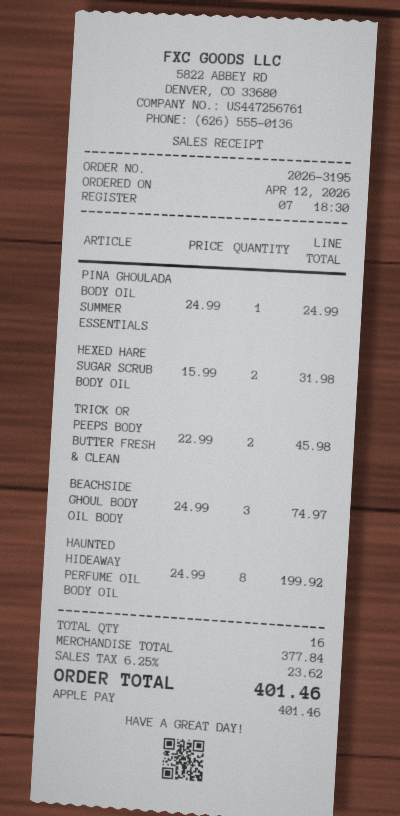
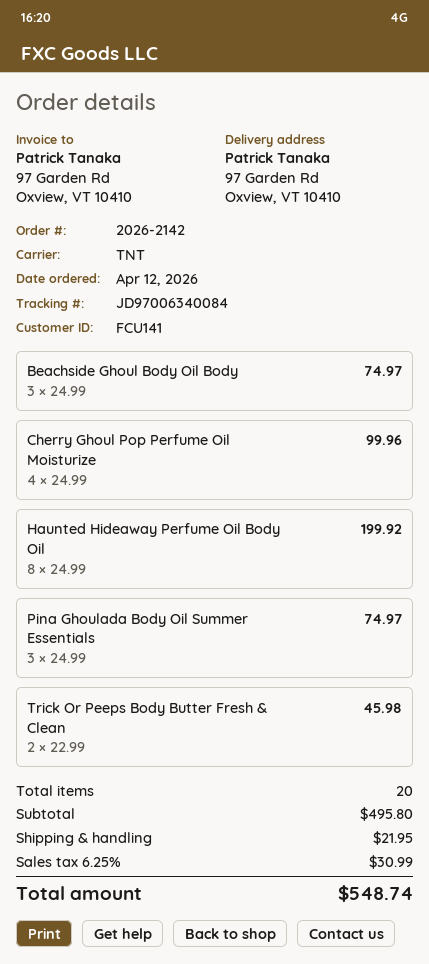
order number: 2026-3195 -> 2026-2142
PINA GHOULADA BODY OIL SUMMER ESSENTIALS: 1 x 24.99 = 24.99 -> 3 x 24.99 = 74.97
HEXED HARE SUGAR SCRUB BODY OIL: 2 x 15.99 = 31.98 -> none
Cherry Ghoul Pop Perfume Oil Moisturize: none -> 4 x 24.99 = 99.96
total quantity: 16 -> 20
subtotal: 377.84 -> 495.80
shipping: none -> 21.95
tax: 6.25% = 23.62 -> 6.25% = 30.99
total: 401.46 -> 548.74

